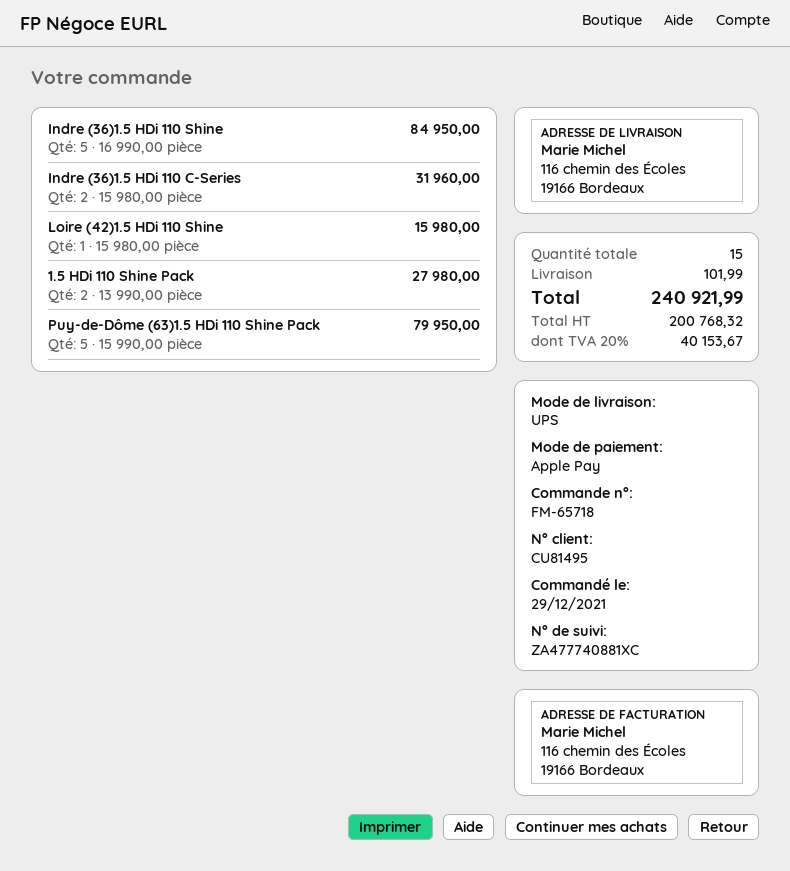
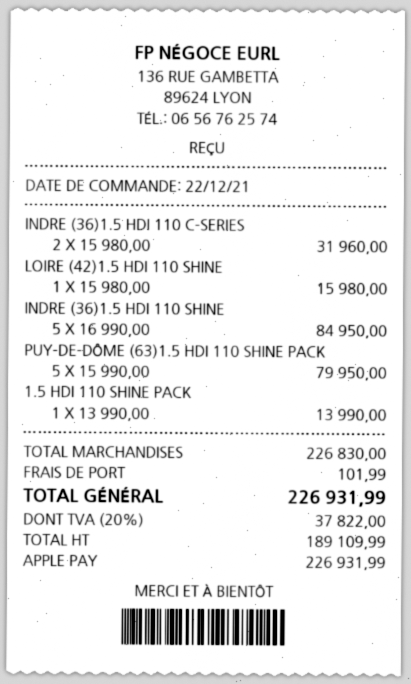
order date: 2021-12-29 -> 2021-12-22
1.5 HDi 110 Shine Pack: 2 x 13990.00 = 27980.00 -> 1 x 13990.00 = 13990.00
net: 200768.32 -> 189109.99
tax: 20% = 40153.67 -> 20% = 37822.00
total: 240921.99 -> 226931.99

